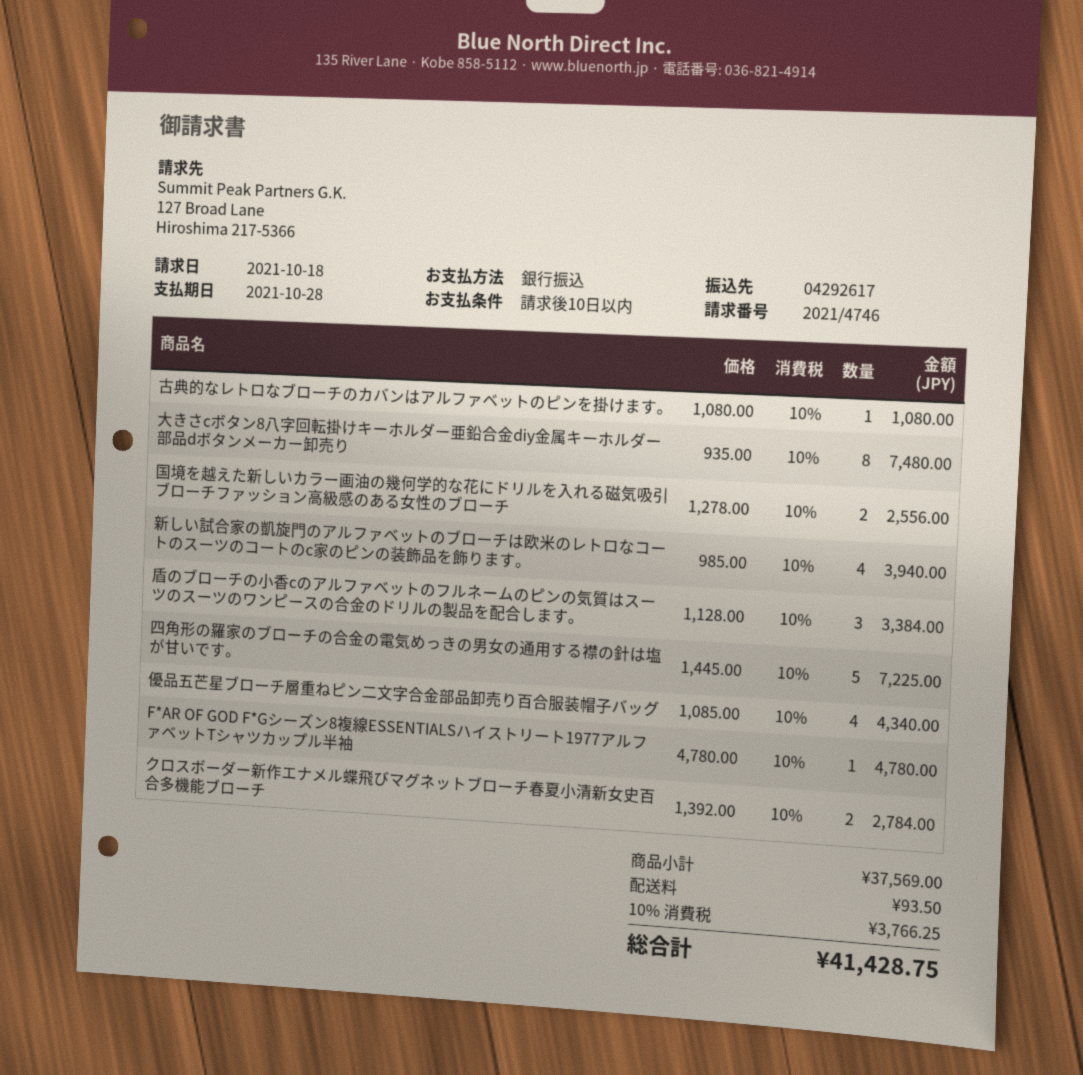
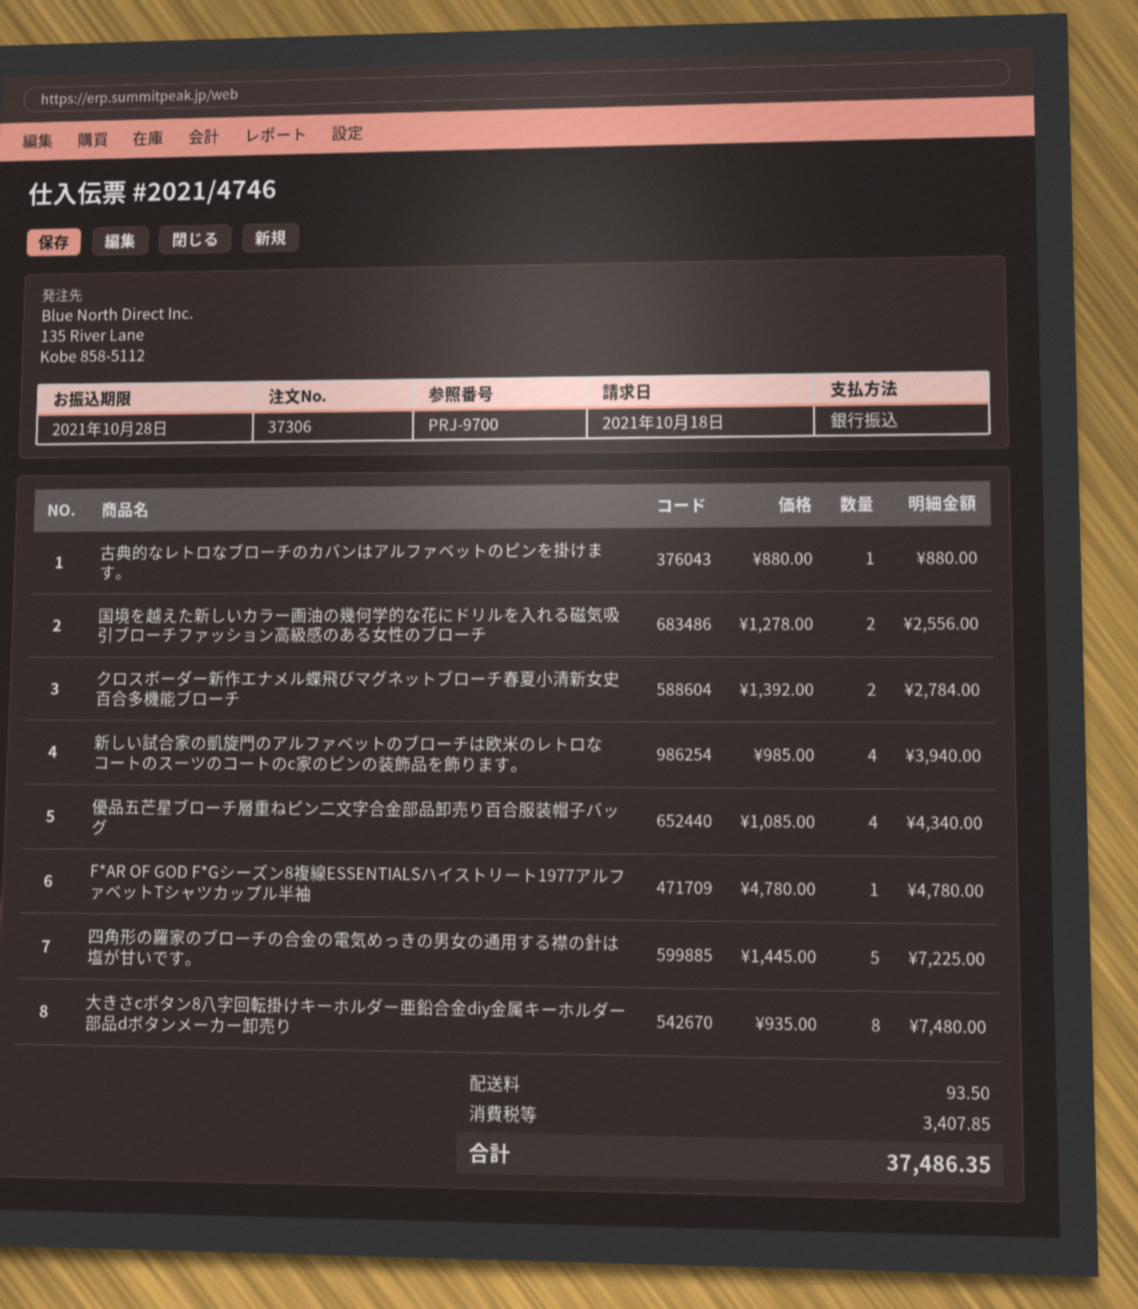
古典的なレトロなブローチのカバンはアルファベットのピンを掛けます。: 1 x 1080.00 = 1080.00 -> 1 x 880.00 = 880.00
盾のブローチの小香cのアルファベットのフルネームのピンの気質はスーツのスーツのワンピースの合金のドリルの製品を配合します。: 3 x 1128.00 = 3384.00 -> none
tax: 3766.25 -> 3407.85
total: 41428.75 -> 37486.35

